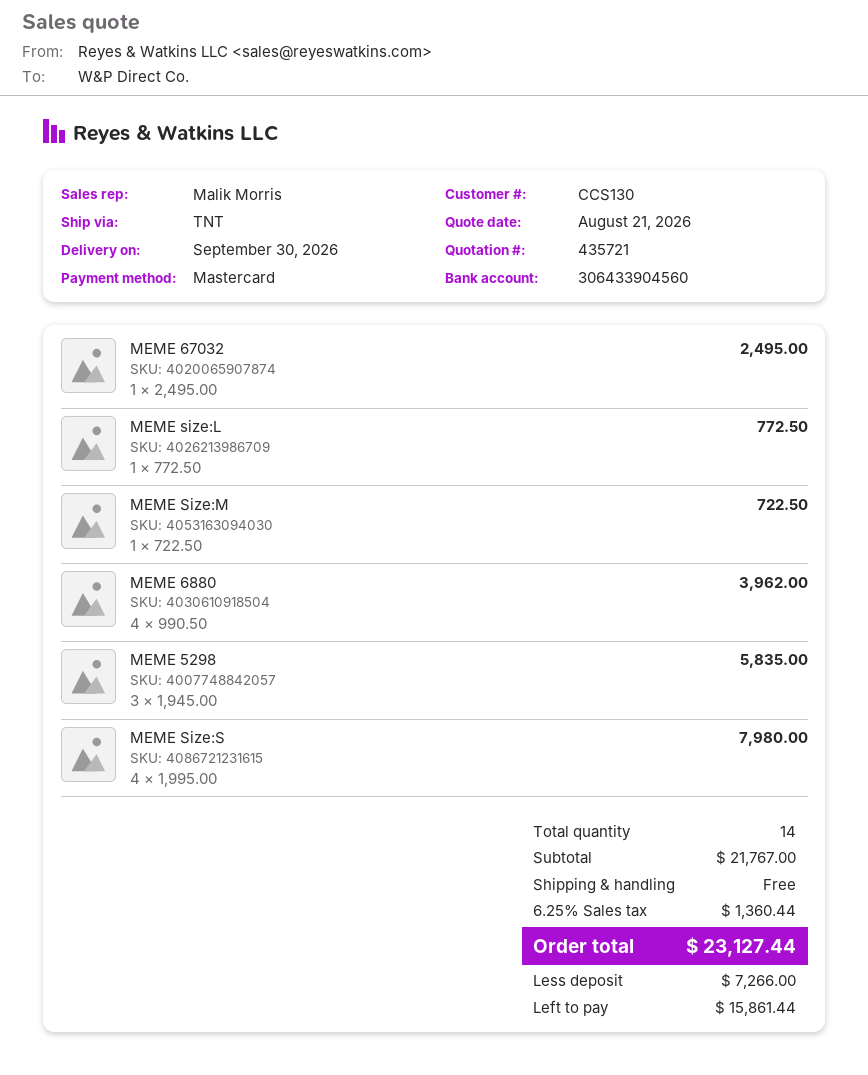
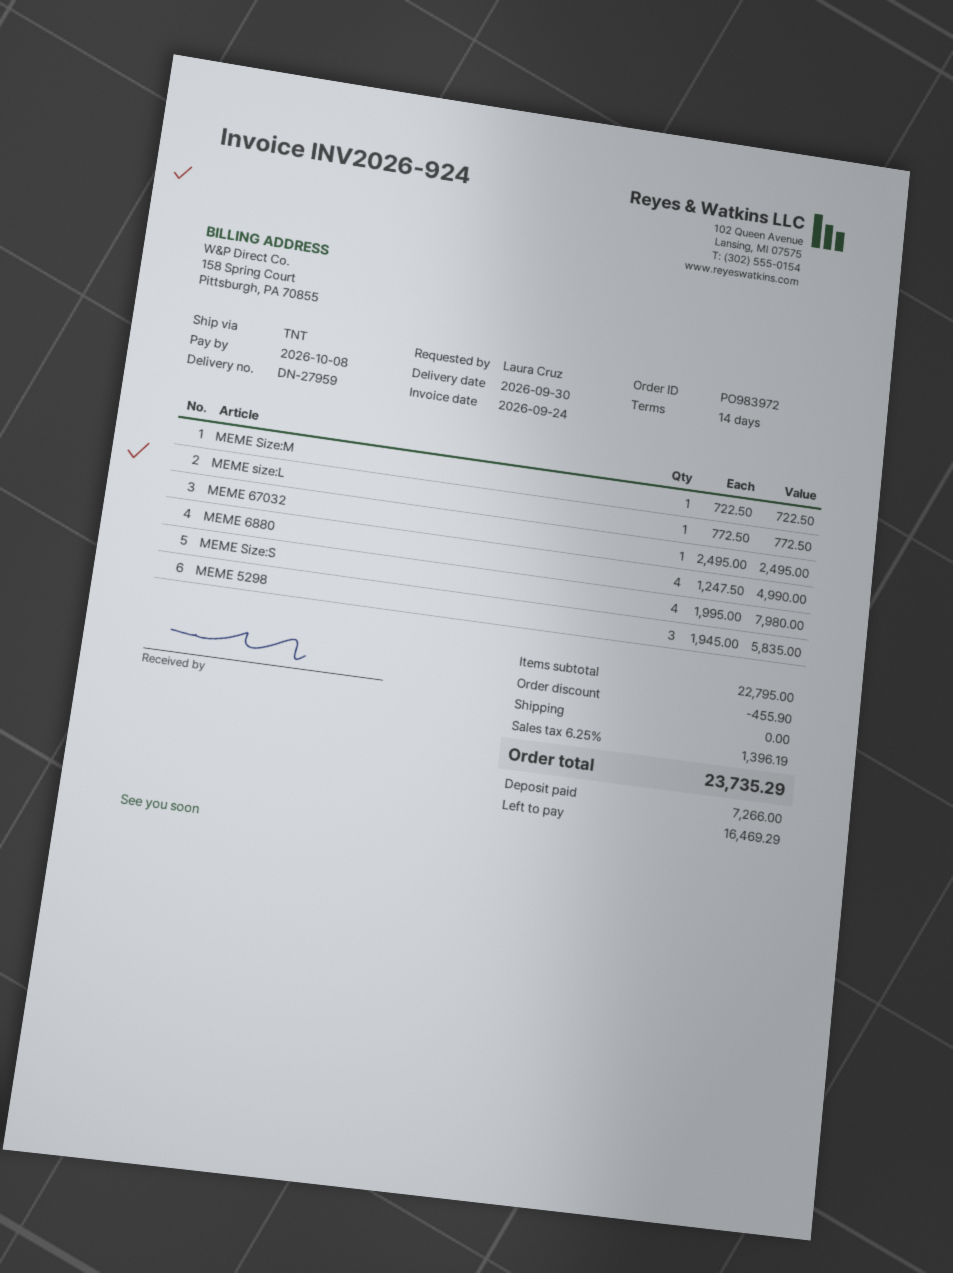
MEME 6880: 4 x 990.50 = 3962.00 -> 4 x 1247.50 = 4990.00
subtotal: 21767.00 -> 22795.00
discount: none -> 455.90
tax: 6.25% = 1360.44 -> 6.25% = 1396.19
total: 23127.44 -> 23735.29
balance: 15861.44 -> 16469.29

